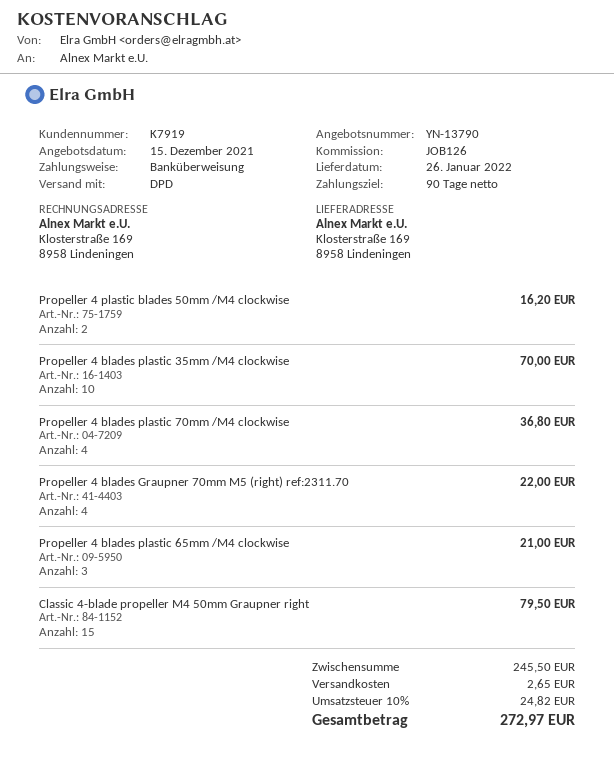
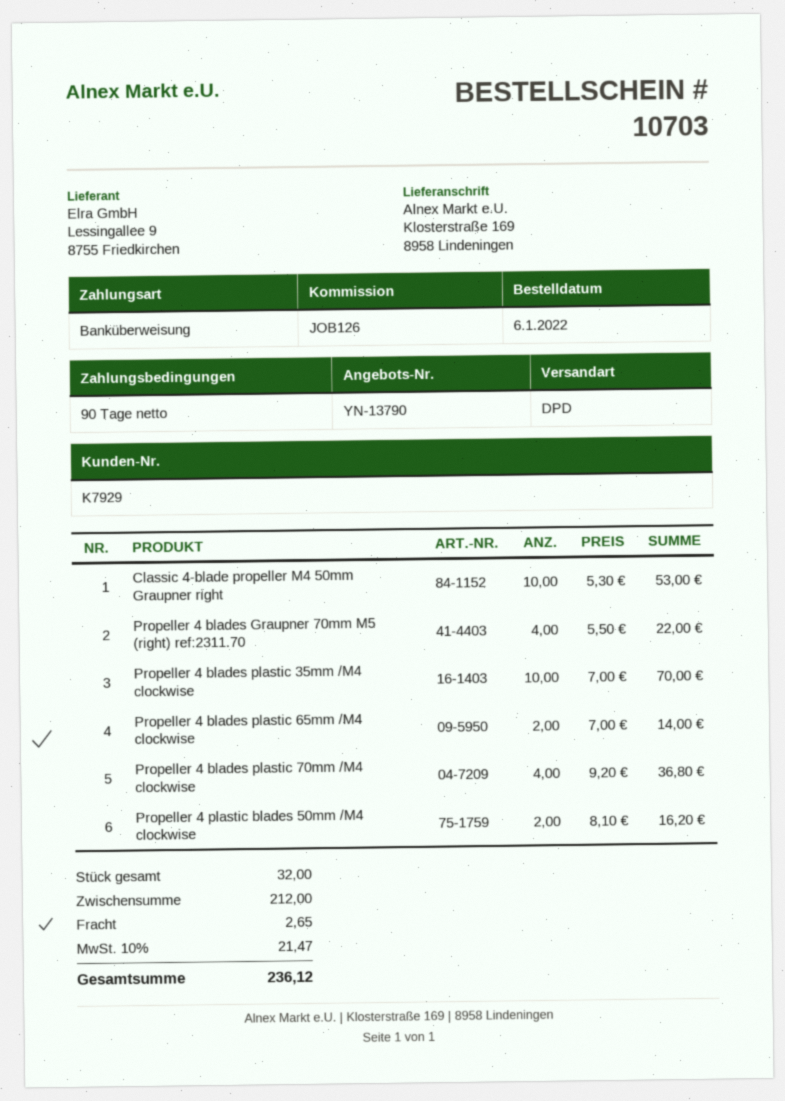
customer number: K7919 -> K7929
Propeller 4 blades plastic 65mm /M4 clockwise: 3 for 21.00 -> 2 for 14.00
Classic 4-blade propeller M4 50mm Graupner right: 15 for 79.50 -> 10 for 53.00
subtotal: 245.50 -> 212.00
tax: 10% = 24.82 -> 10% = 21.47
total: 272.97 -> 236.12

